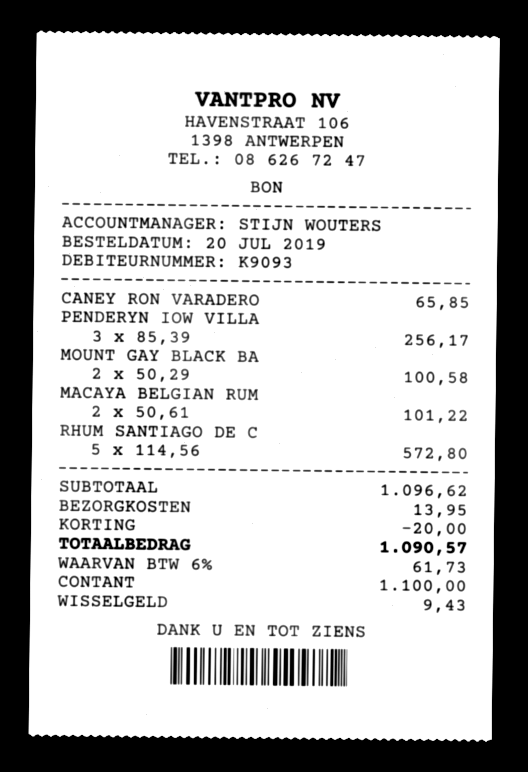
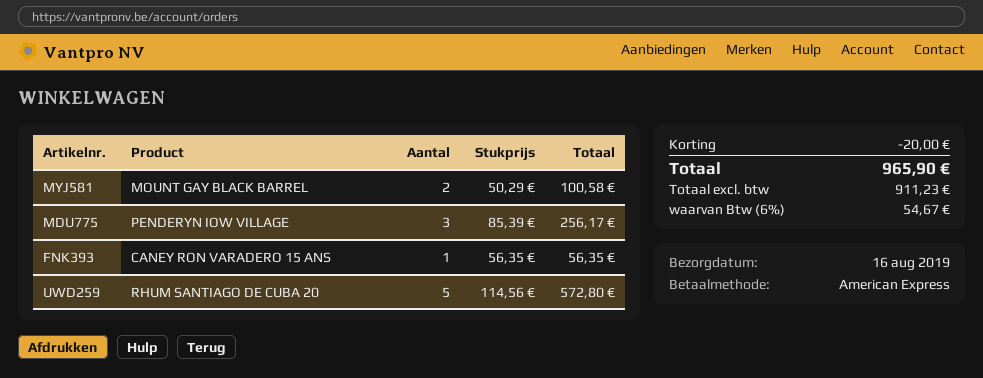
payment method: cash -> American Express
CANEY RON VARADERO: 1 x 65.85 = 65.85 -> 1 x 56.35 = 56.35
MACAYA BELGIAN RUM: 2 x 50.61 = 101.22 -> none
shipping: 13.95 -> none
tax: 6% = 61.73 -> 6% = 54.67
total: 1090.57 -> 965.90

